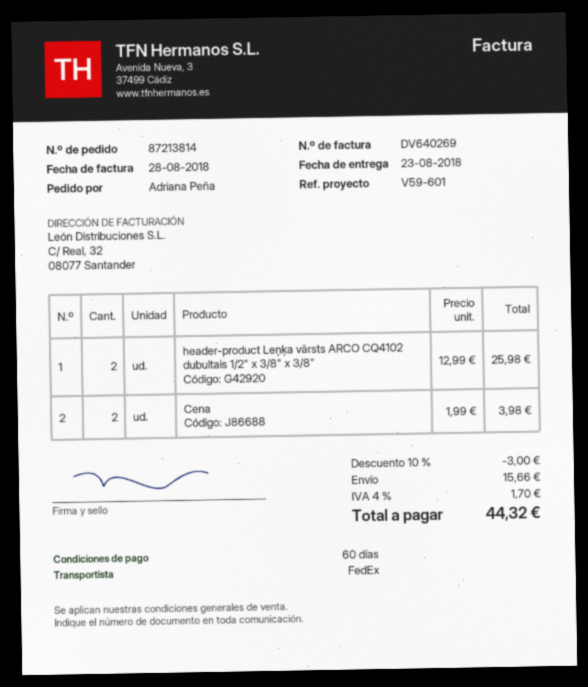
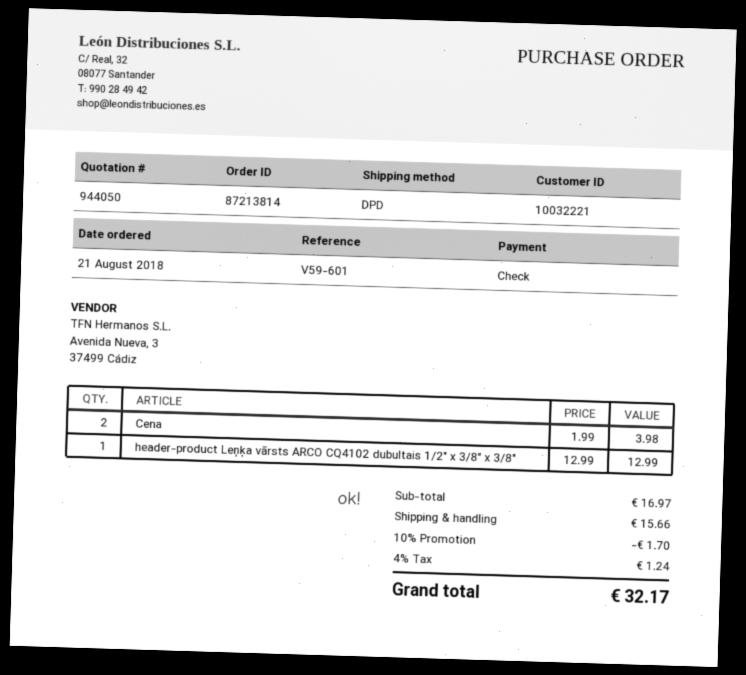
shipping method: FedEx -> DPD
header-product Leņķa vārsts ARCO CQ4102 dubultais 1/2" x 3/8" x 3/8": 2 x 12.99 = 25.98 -> 1 x 12.99 = 12.99
discount: 10% = 3.00 -> 10% = 1.70
tax: 4% = 1.70 -> 4% = 1.24
total: 44.32 -> 32.17

